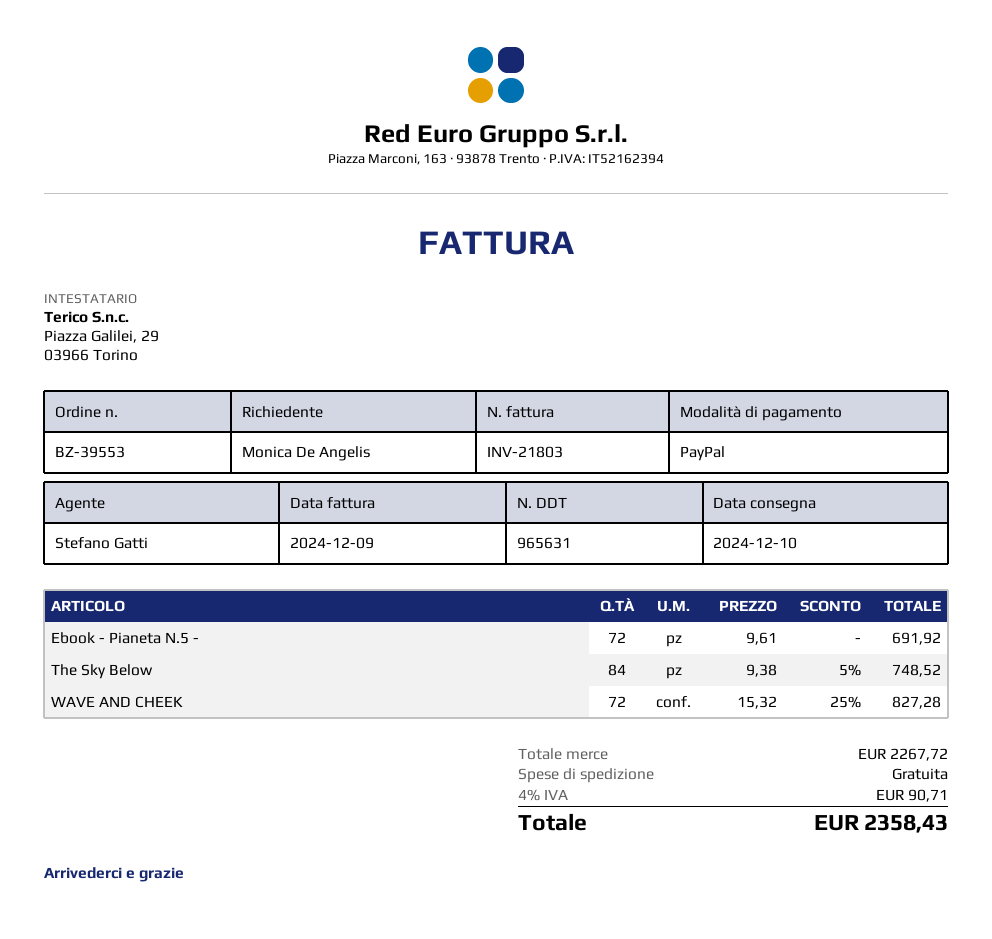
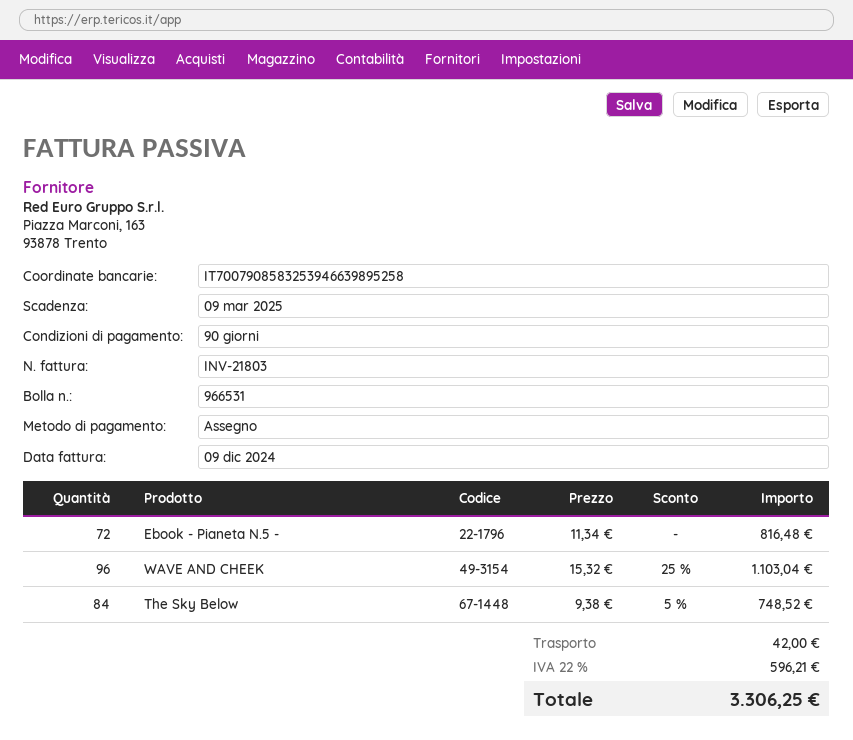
delivery note number: 965631 -> 966531
payment method: PayPal -> cheque
Ebook - Pianeta N.5 -: 72 x 9.61 = 691.92 -> 72 x 11.34 = 816.48
WAVE AND CHEEK: 72 x 15.32 - 25% = 827.28 -> 96 x 15.32 - 25% = 1103.04
shipping: 0.00 -> 42.00
tax: 4% = 90.71 -> 22% = 596.21
total: 2358.43 -> 3306.25

